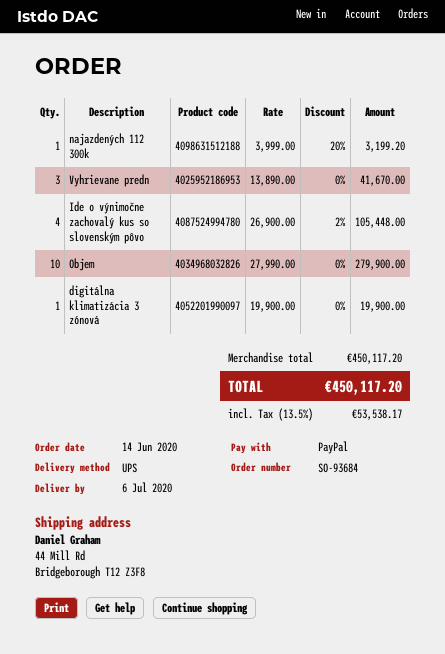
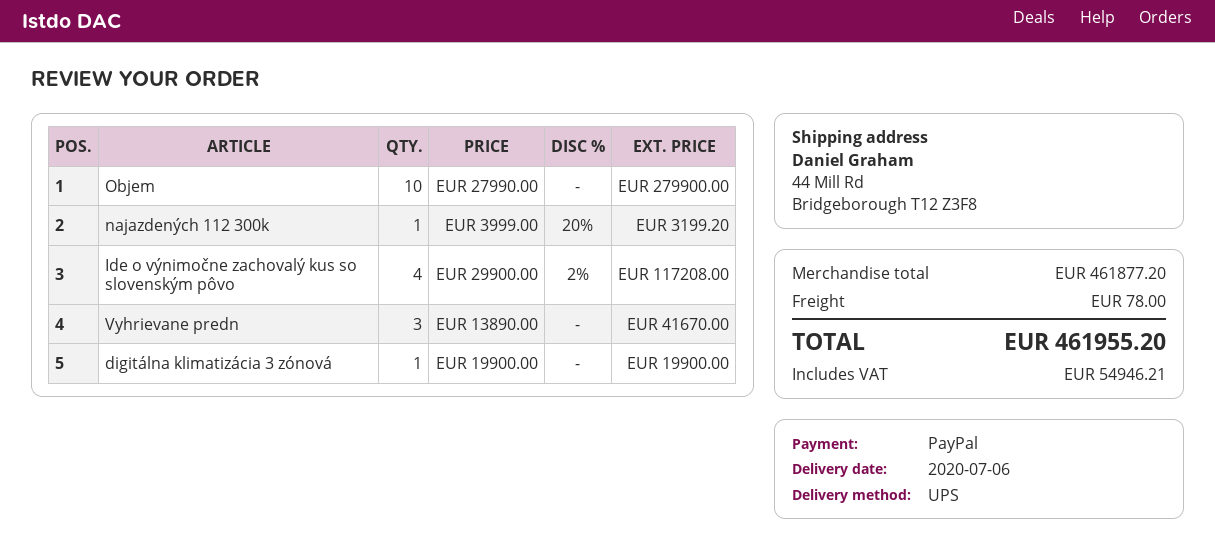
Ide o výnimočne zachovalý kus so slovenským pôvo: 4 x 26900.00 - 2% = 105448.00 -> 4 x 29900.00 - 2% = 117208.00
subtotal: 450117.20 -> 461877.20
shipping: none -> 78.00
tax: 53538.17 -> 54946.21
total: 450117.20 -> 461955.20

